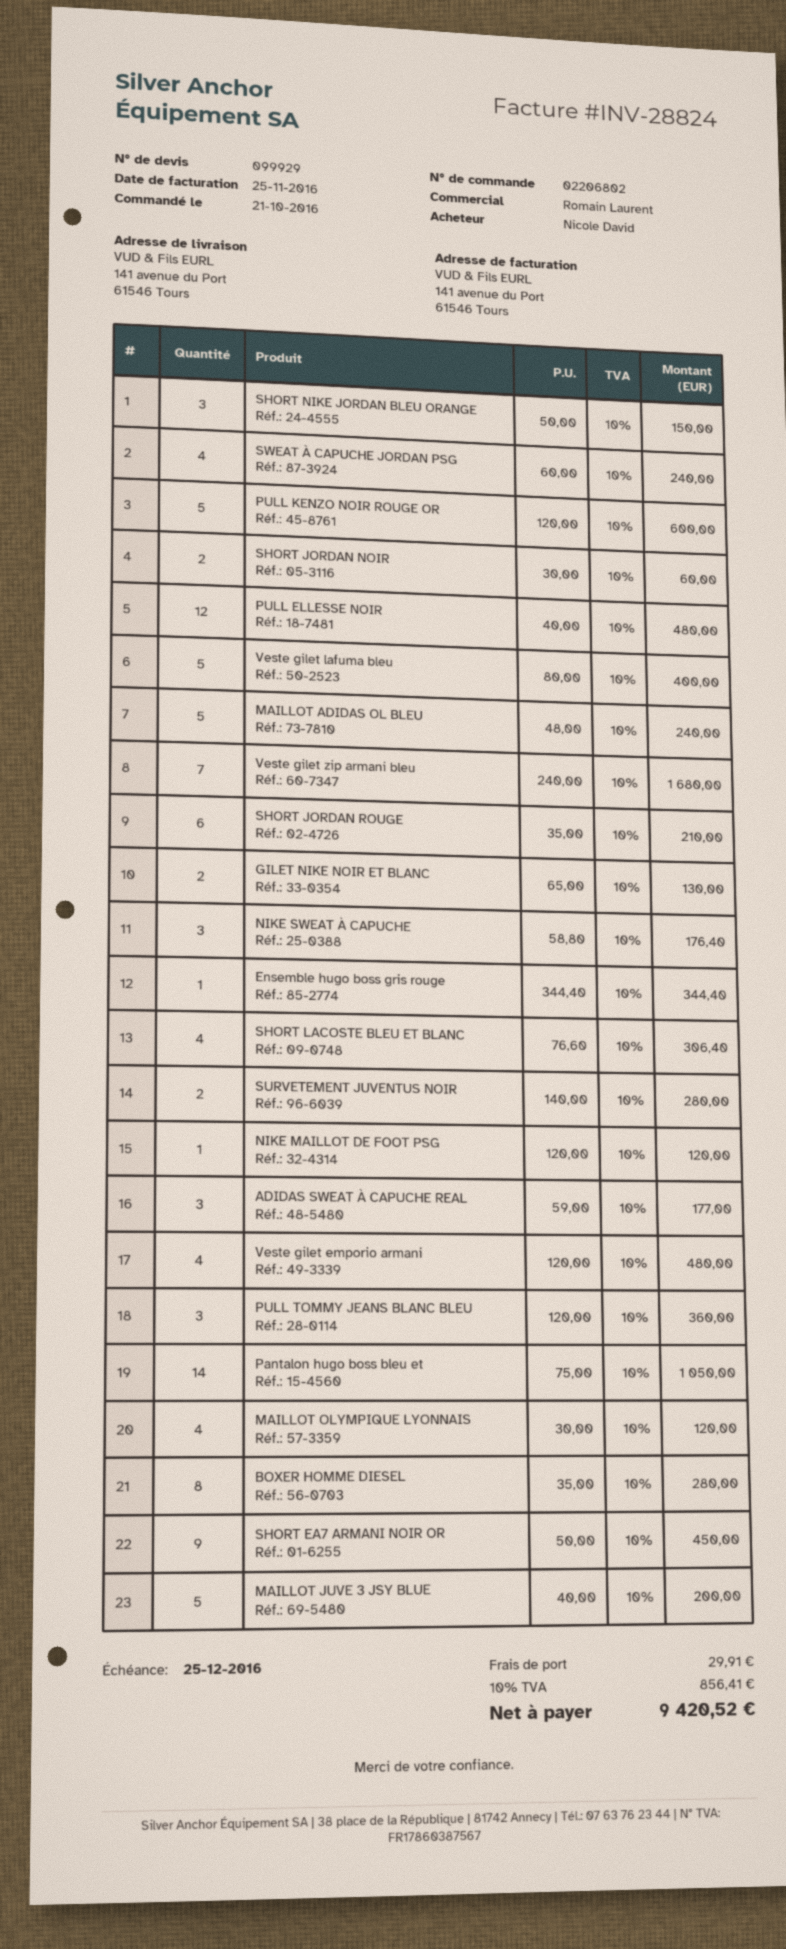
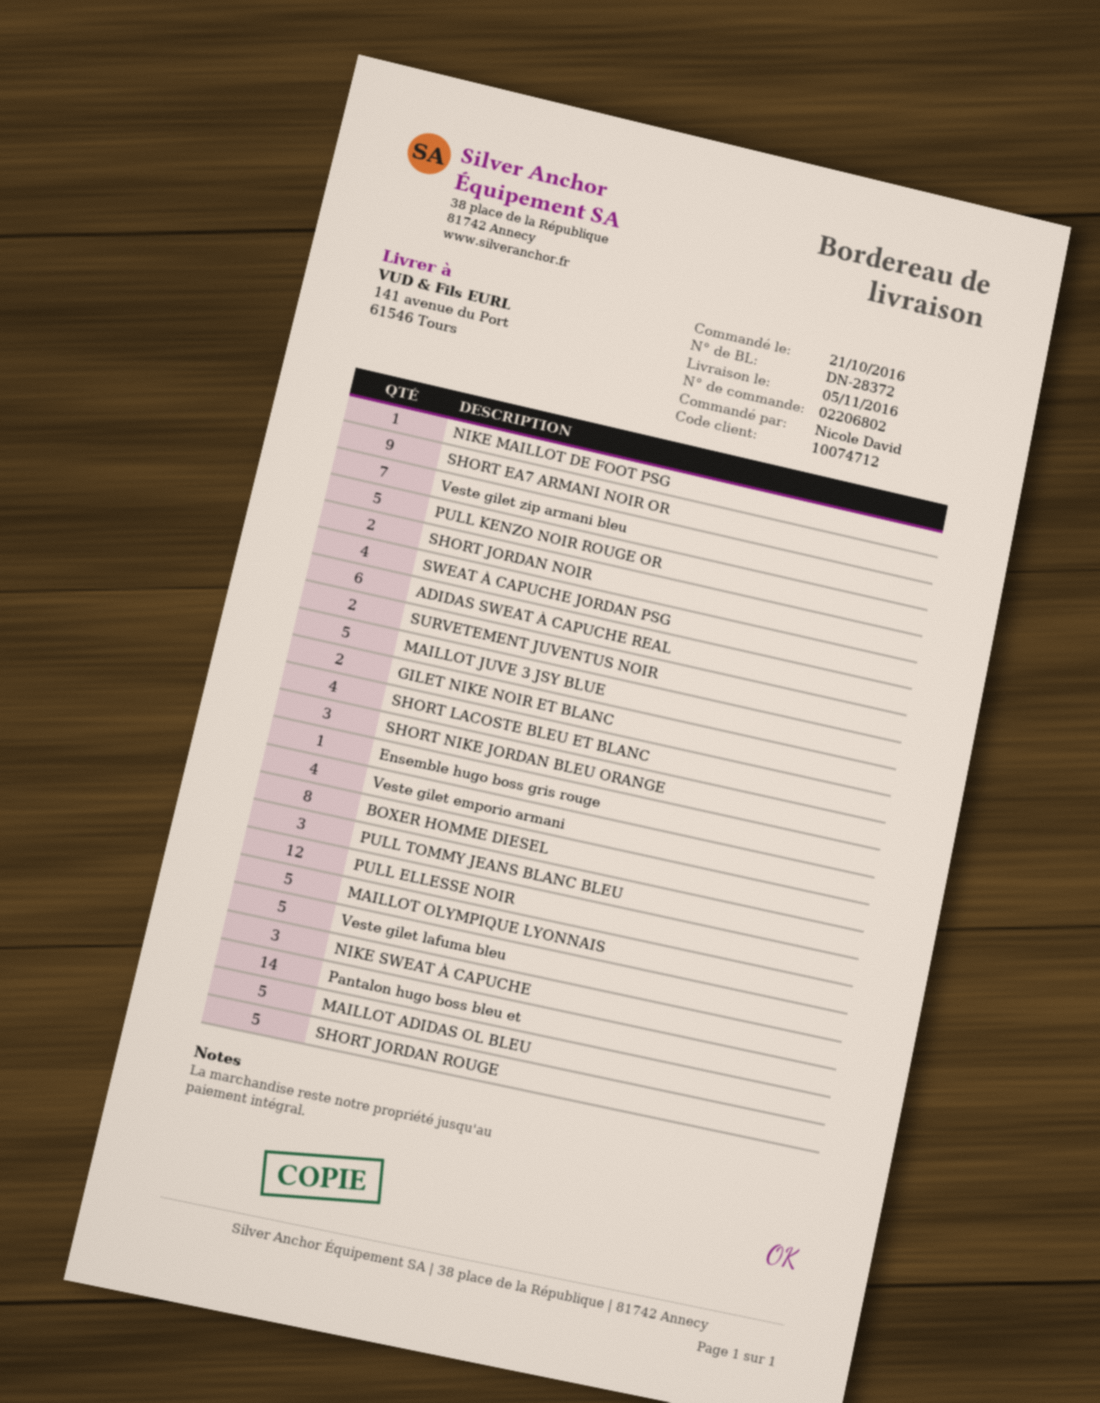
SHORT JORDAN ROUGE: 6 -> 5
ADIDAS SWEAT À CAPUCHE REAL: 3 -> 6
MAILLOT OLYMPIQUE LYONNAIS: 4 -> 5

